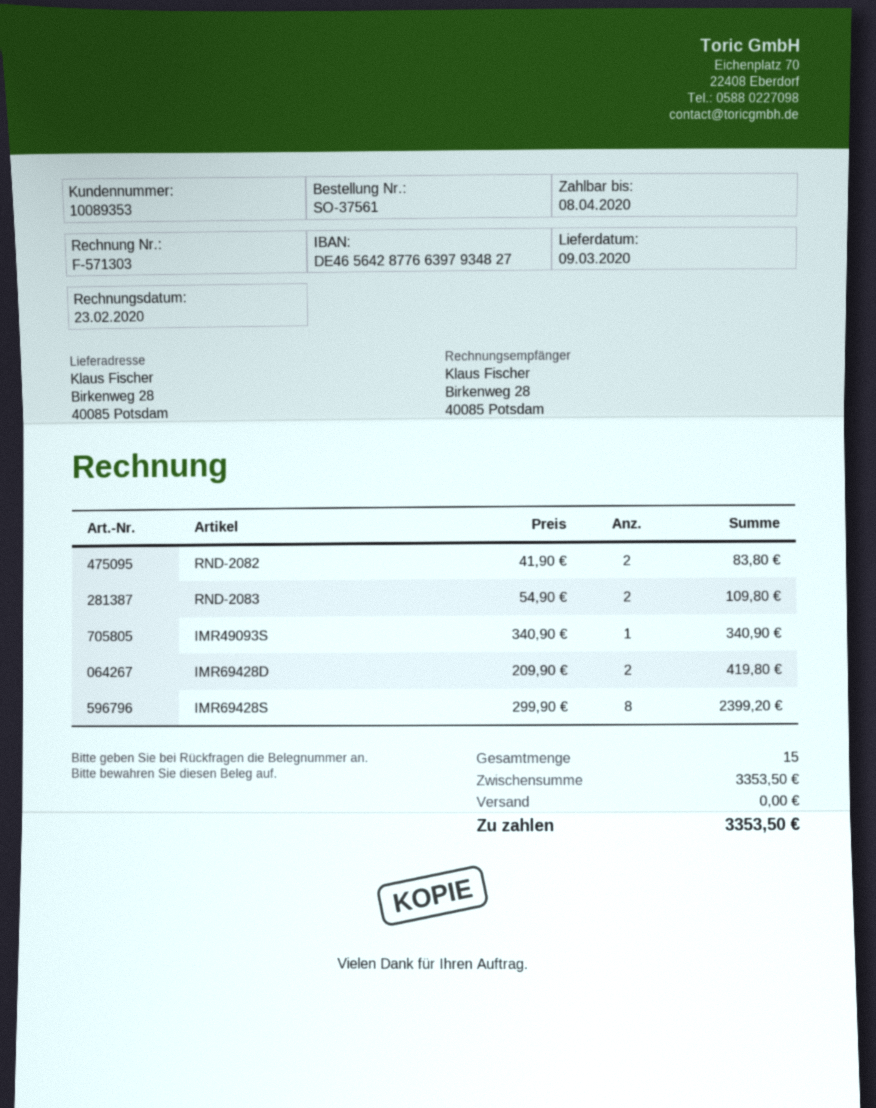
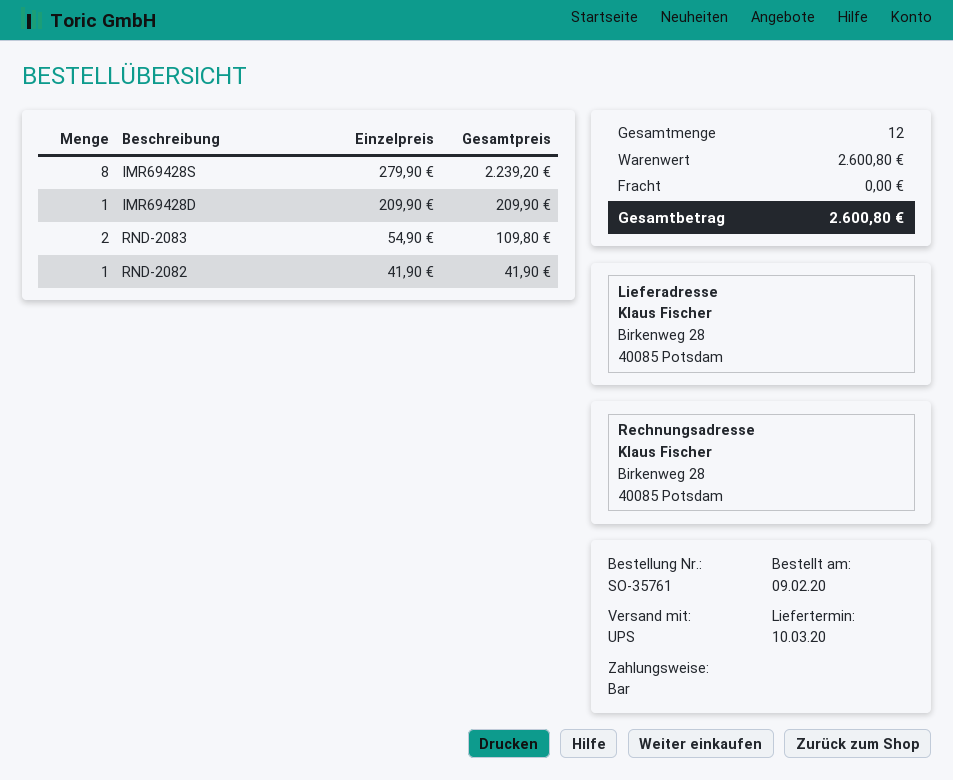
order number: SO-37561 -> SO-35761
delivery date: 2020-03-09 -> 2020-03-10
RND-2082: 2 x 41.90 = 83.80 -> 1 x 41.90 = 41.90
IMR49093S: 1 x 340.90 = 340.90 -> none
IMR69428D: 2 x 209.90 = 419.80 -> 1 x 209.90 = 209.90
IMR69428S: 8 x 299.90 = 2399.20 -> 8 x 279.90 = 2239.20
total quantity: 15 -> 12
subtotal: 3353.50 -> 2600.80
total: 3353.50 -> 2600.80

